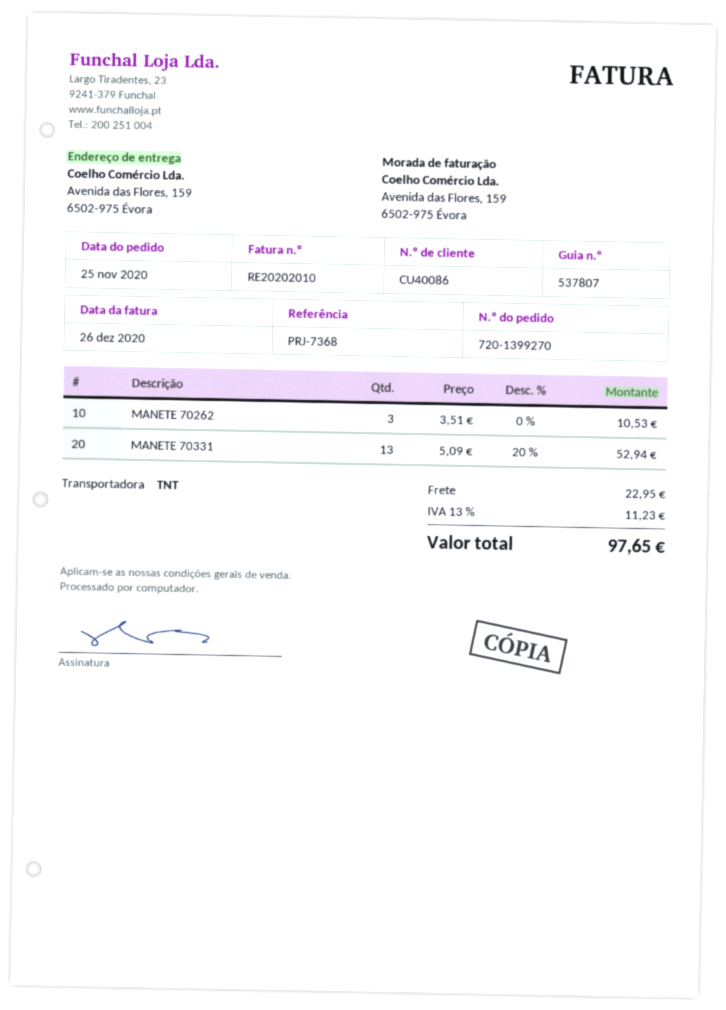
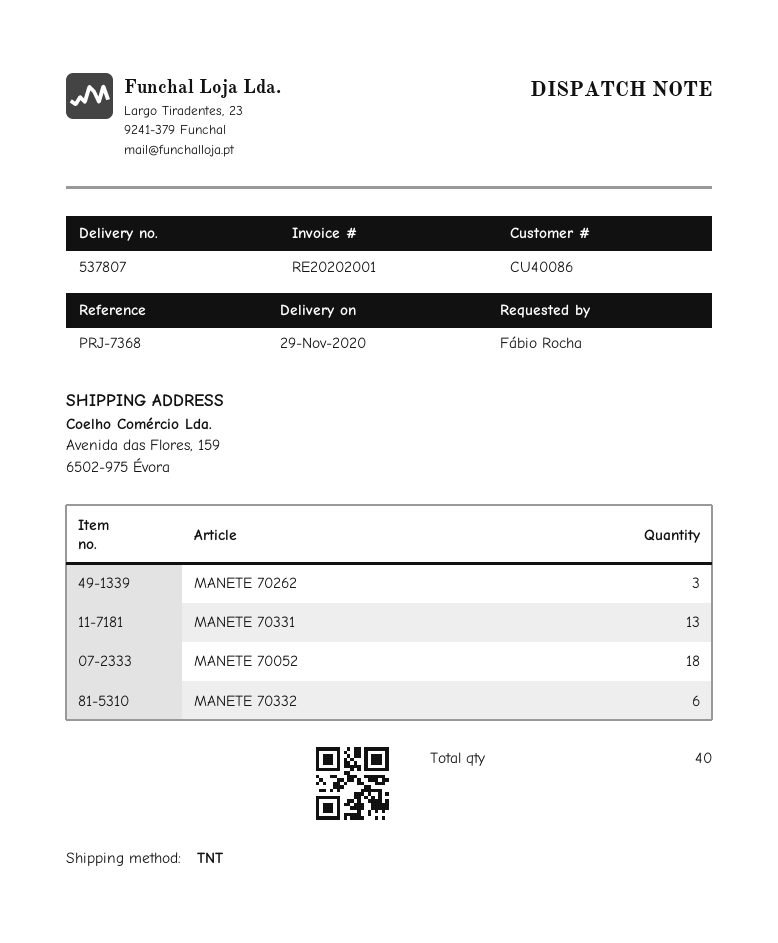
invoice number: RE20202010 -> RE20202001
MANETE 70052: none -> 18
MANETE 70332: none -> 6

